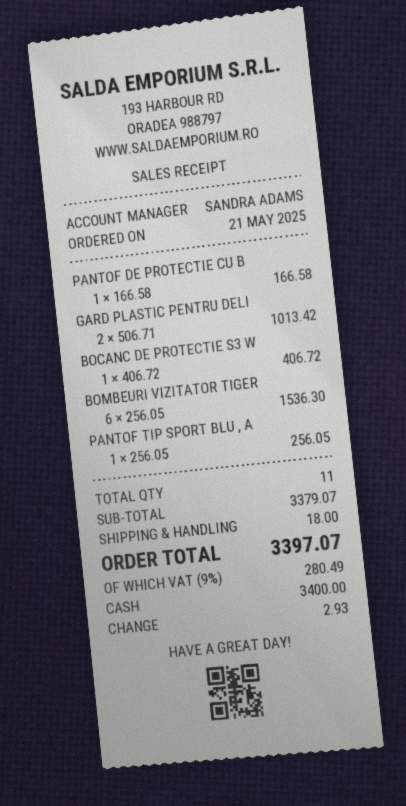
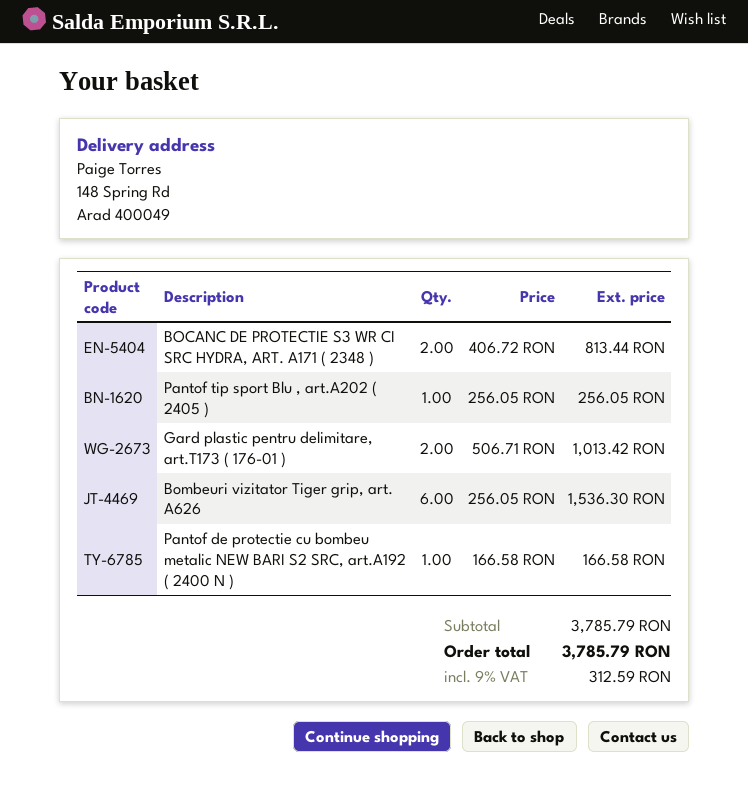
BOCANC DE PROTECTIE S3 W: 1 x 406.72 = 406.72 -> 2 x 406.72 = 813.44
subtotal: 3379.07 -> 3785.79
shipping: 18.00 -> none
tax: 9% = 280.49 -> 9% = 312.59
total: 3397.07 -> 3785.79

